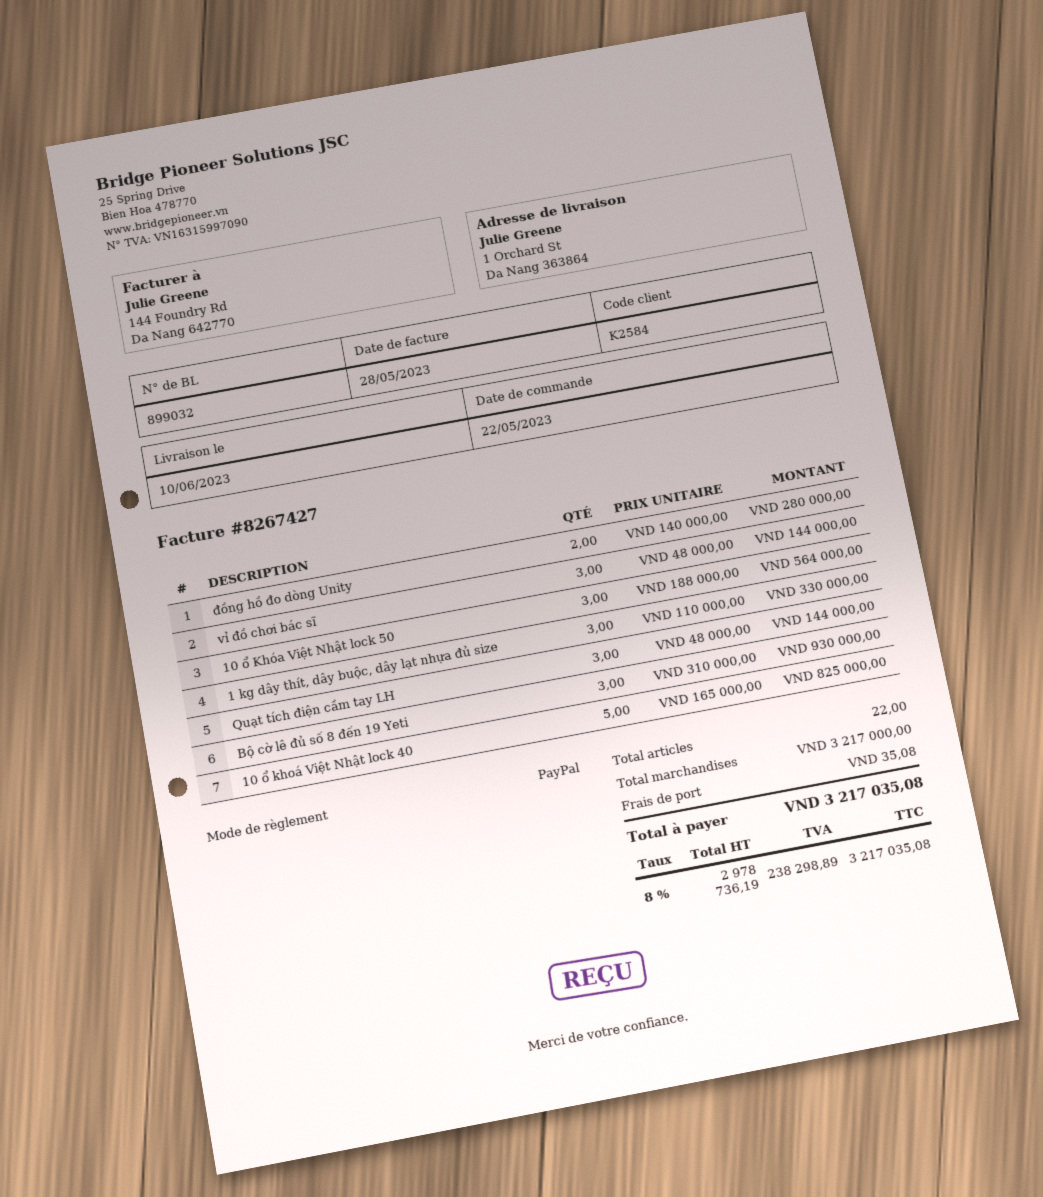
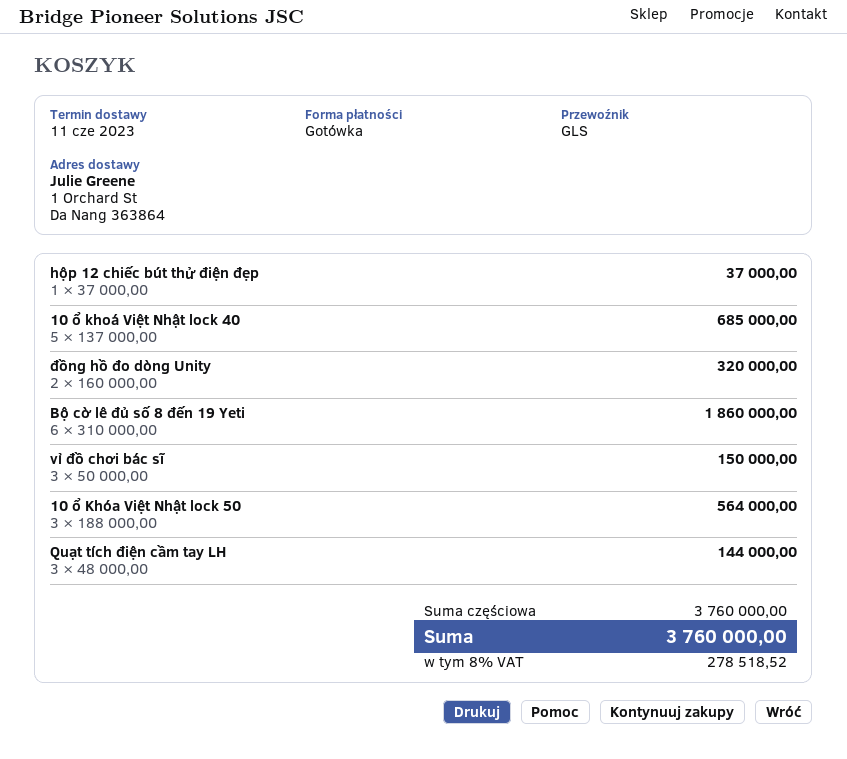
delivery date: 2023-06-10 -> 2023-06-11
payment method: PayPal -> cash
đồng hồ đo dòng Unity: 2 x 140000.00 = 280000.00 -> 2 x 160000.00 = 320000.00
vỉ đồ chơi bác sĩ: 3 x 48000.00 = 144000.00 -> 3 x 50000.00 = 150000.00
1 kg dây thít, dây buộc, dây lạt nhựa đủ size: 3 x 110000.00 = 330000.00 -> none
Bộ cờ lê đủ số 8 đến 19 Yeti: 3 x 310000.00 = 930000.00 -> 6 x 310000.00 = 1860000.00
10 ổ khoá Việt Nhật lock 40: 5 x 165000.00 = 825000.00 -> 5 x 137000.00 = 685000.00
hộp 12 chiếc bút thử điện đẹp: none -> 1 x 37000.00 = 37000.00
subtotal: 3217000.00 -> 3760000.00
shipping: 35.08 -> none
tax: 8% = 238298.89 -> 8% = 278518.52
total: 3217035.08 -> 3760000.00

